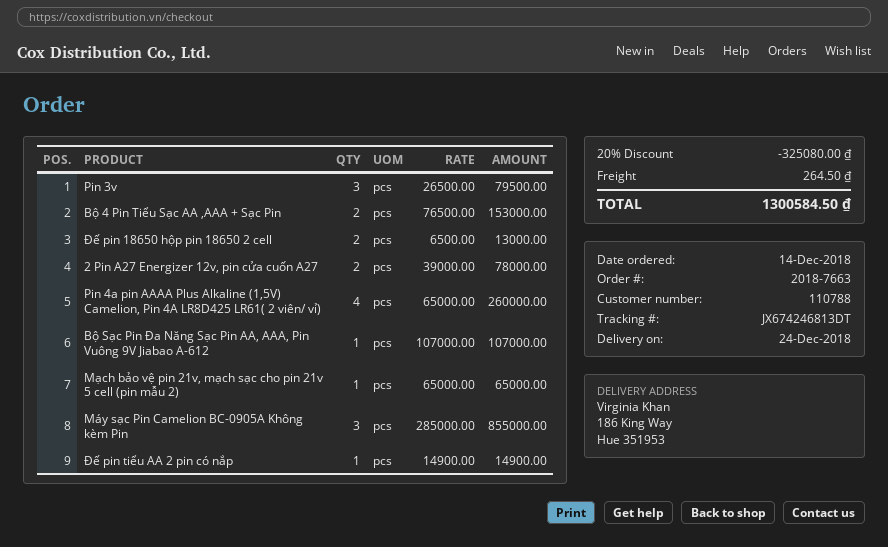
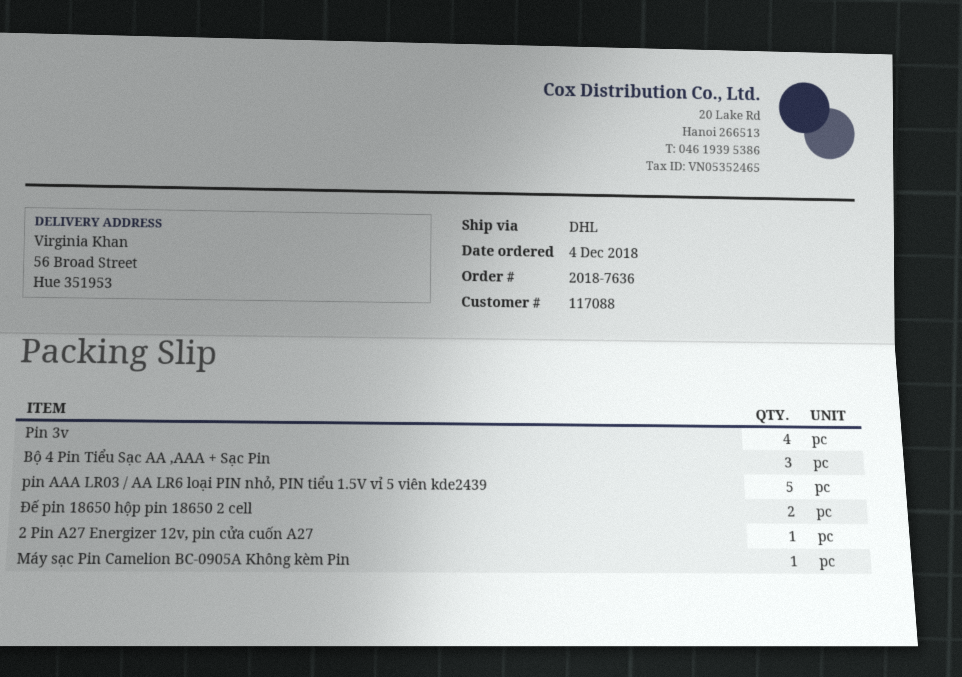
order number: 2018-7663 -> 2018-7636
order date: 2018-12-14 -> 2018-12-04
customer number: 110788 -> 117088
ship to: 186 King Way, Hue 351953 -> 56 Broad Street, Hue 351953
Pin 3v: 3 -> 4
Bộ 4 Pin Tiểu Sạc AA ,AAA + Sạc Pin: 2 -> 3
2 Pin A27 Energizer 12v, pin cửa cuốn A27: 2 -> 1
Pin 4a pin AAAA Plus Alkaline (1,5V) Camelion, Pin 4A LR8D425 LR61( 2 viên/ vỉ): 4 -> none
Bộ Sạc Pin Đa Năng Sạc Pin AA, AAA, Pin Vuông 9V Jiabao A-612: 1 -> none
Mạch bảo vệ pin 21v, mạch sạc cho pin 21v 5 cell (pin mẫu 2): 1 -> none
Máy sạc Pin Camelion BC-0905A Không kèm Pin: 3 -> 1
Đế pin tiểu AA 2 pin có nắp: 1 -> none
pin AAA LR03 / AA LR6 loại PIN nhỏ, PIN tiểu 1.5V vỉ 5 viên kde2439: none -> 5

